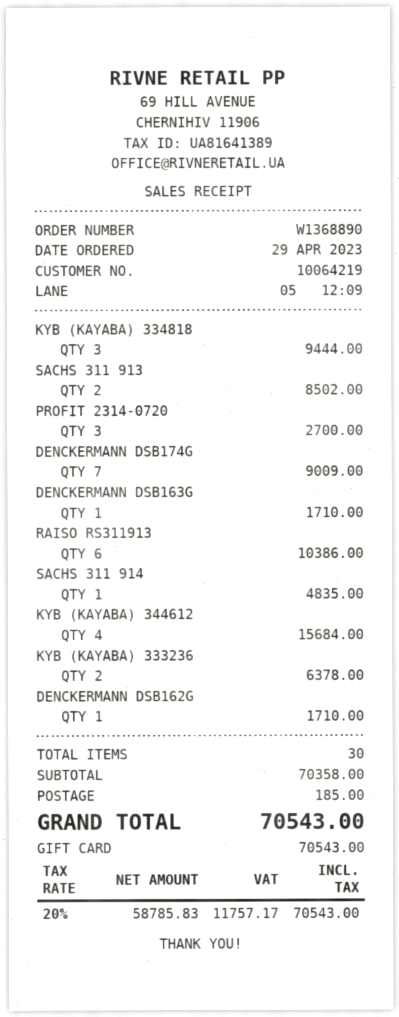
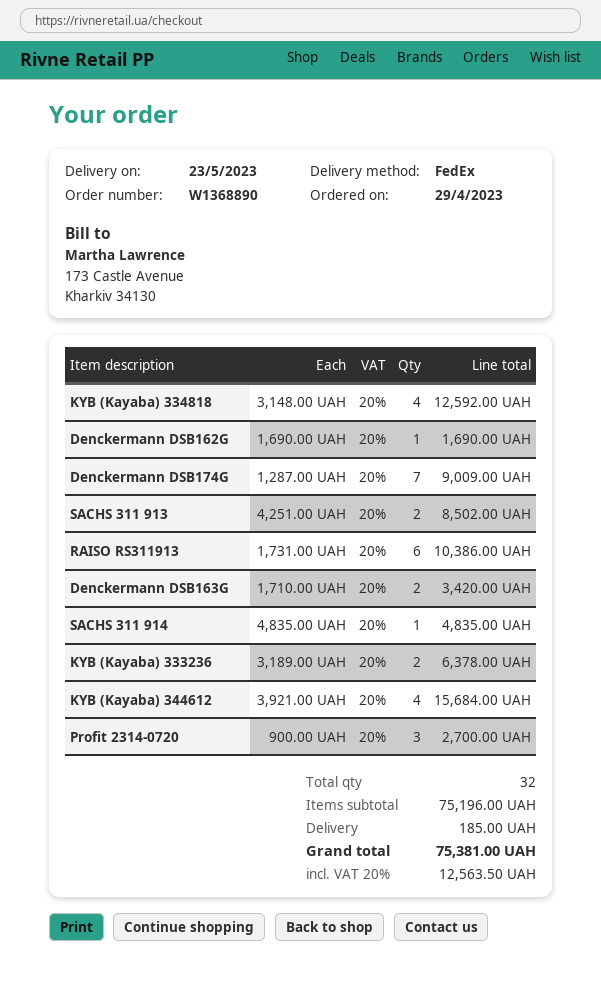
KYB (KAYABA) 334818: 3 for 9444.00 -> 4 for 12592.00
DENCKERMANN DSB163G: 1 for 1710.00 -> 2 for 3420.00
DENCKERMANN DSB162G: 1 for 1710.00 -> 1 for 1690.00
total quantity: 30 -> 32
subtotal: 70358.00 -> 75196.00
tax: 20% = 11757.17 -> 20% = 12563.50
total: 70543.00 -> 75381.00

